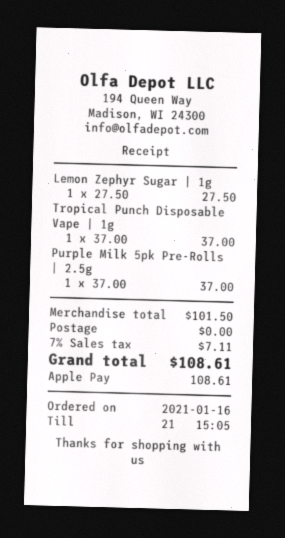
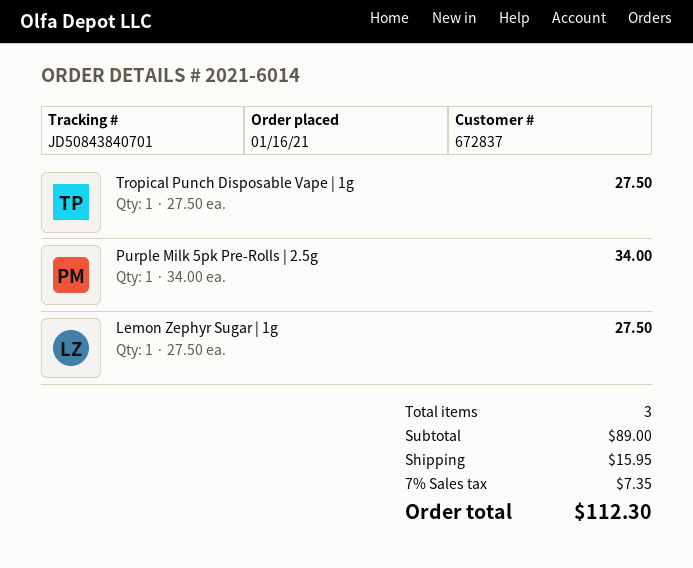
Tropical Punch Disposable Vape | 1g: 1 x 37.00 = 37.00 -> 1 x 27.50 = 27.50
Purple Milk 5pk Pre-Rolls | 2.5g: 1 x 37.00 = 37.00 -> 1 x 34.00 = 34.00
subtotal: 101.50 -> 89.00
shipping: 0.00 -> 15.95
tax: 7% = 7.11 -> 7% = 7.35
total: 108.61 -> 112.30

